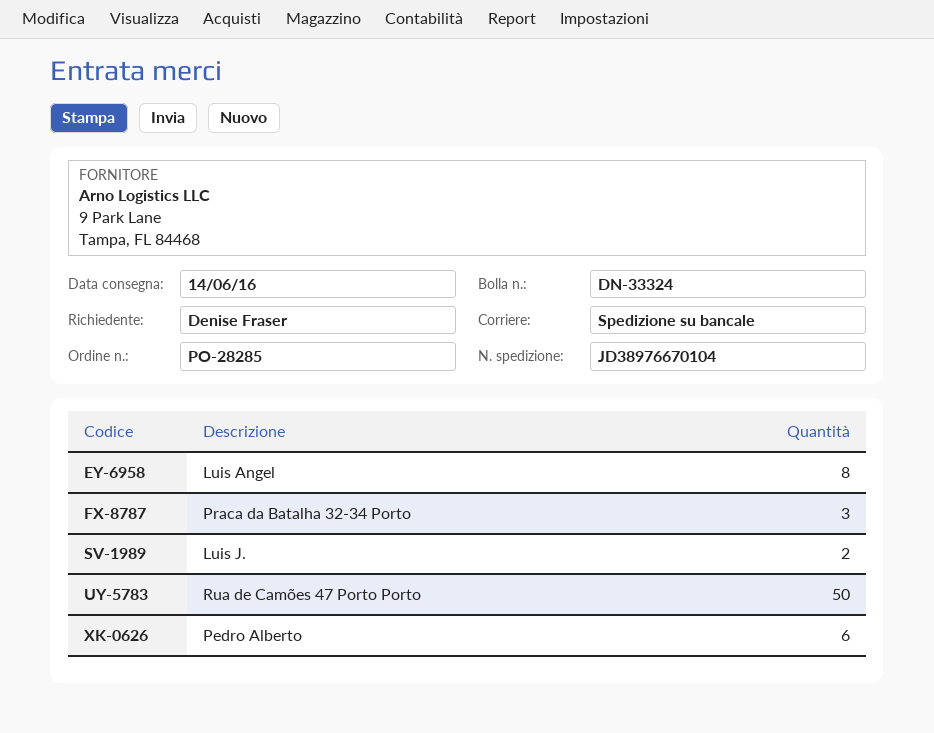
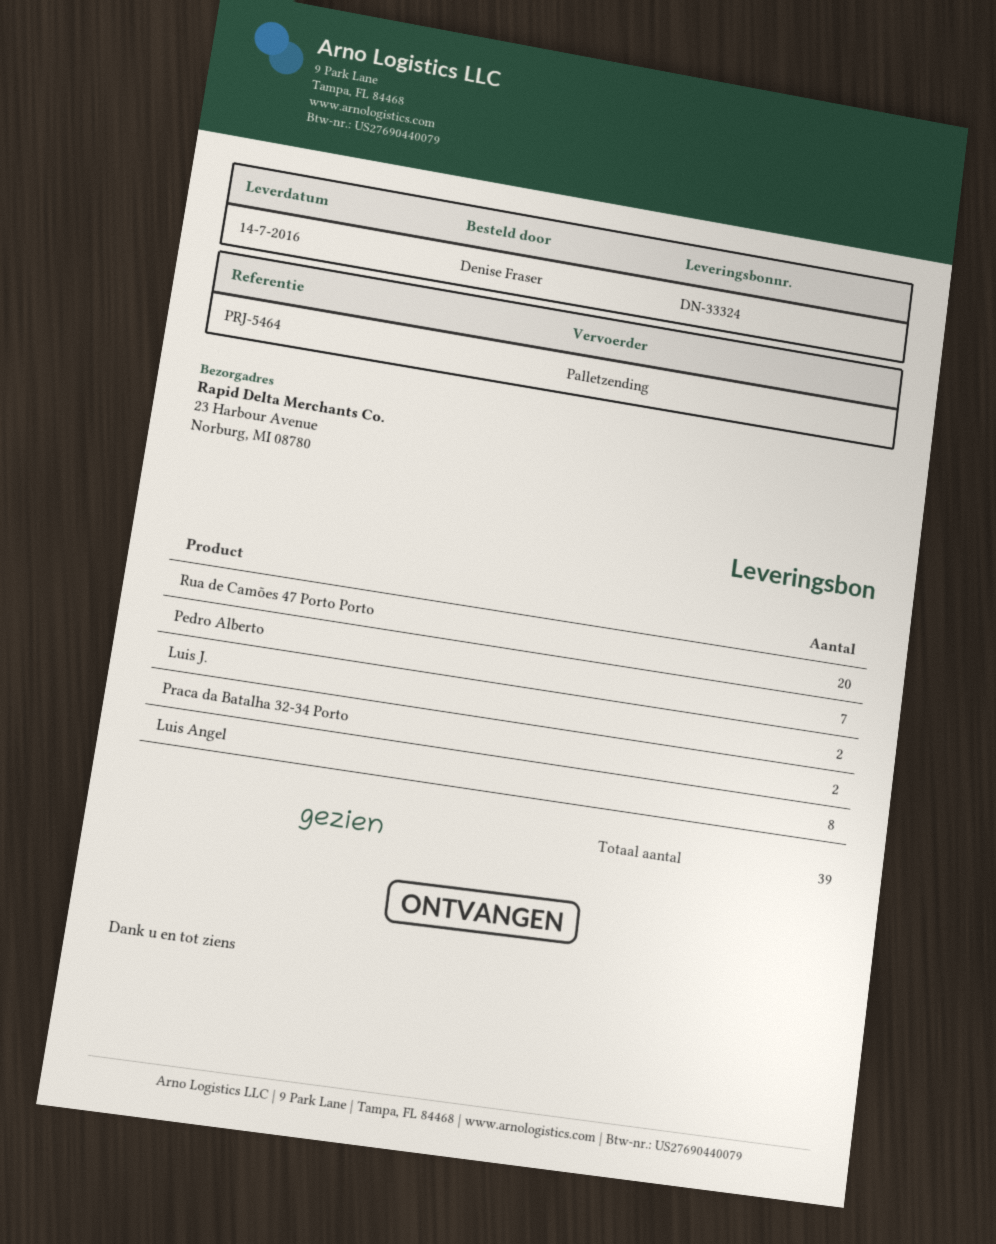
delivery date: 2016-06-14 -> 2016-07-14
Praca da Batalha 32-34 Porto: 3 -> 2
Rua de Camões 47 Porto Porto: 50 -> 20
Pedro Alberto: 6 -> 7

